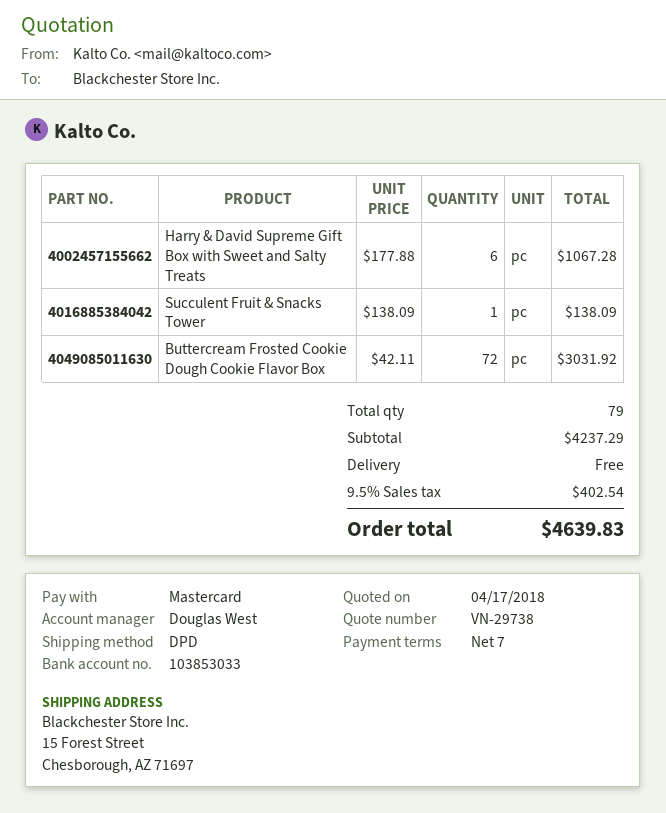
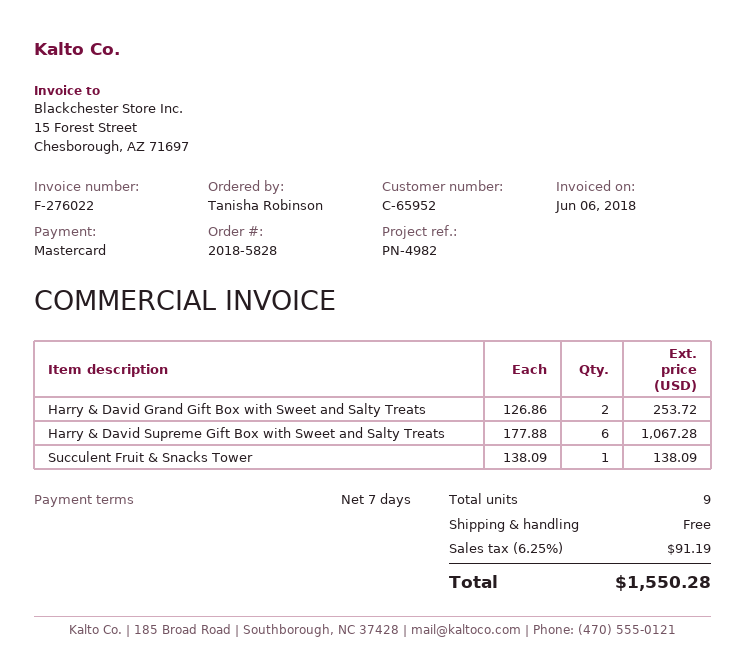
Buttercream Frosted Cookie Dough Cookie Flavor Box: 72 x 42.11 = 3031.92 -> none
Harry & David Grand Gift Box with Sweet and Salty Treats: none -> 2 x 126.86 = 253.72
total quantity: 79 -> 9
tax: 9.5% = 402.54 -> 6.25% = 91.19
total: 4639.83 -> 1550.28

